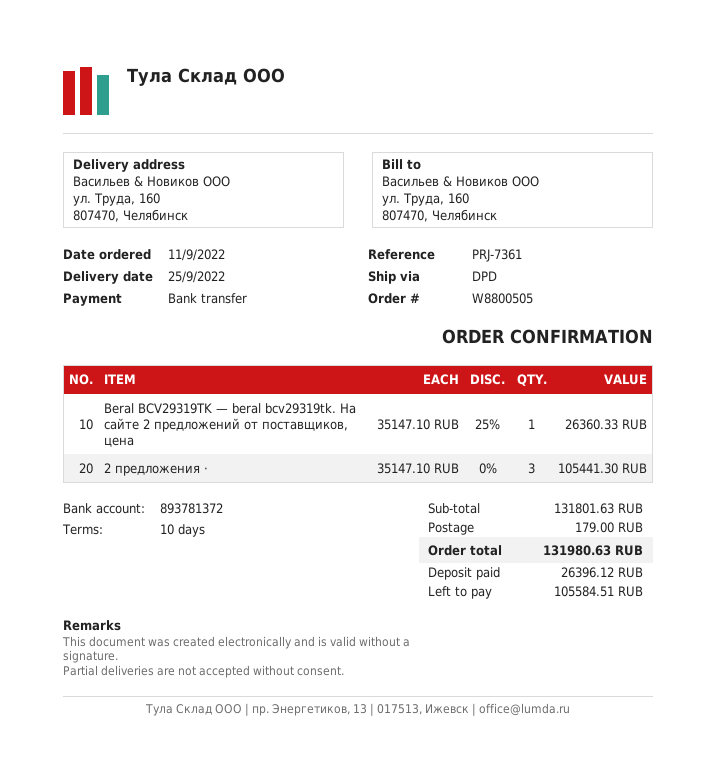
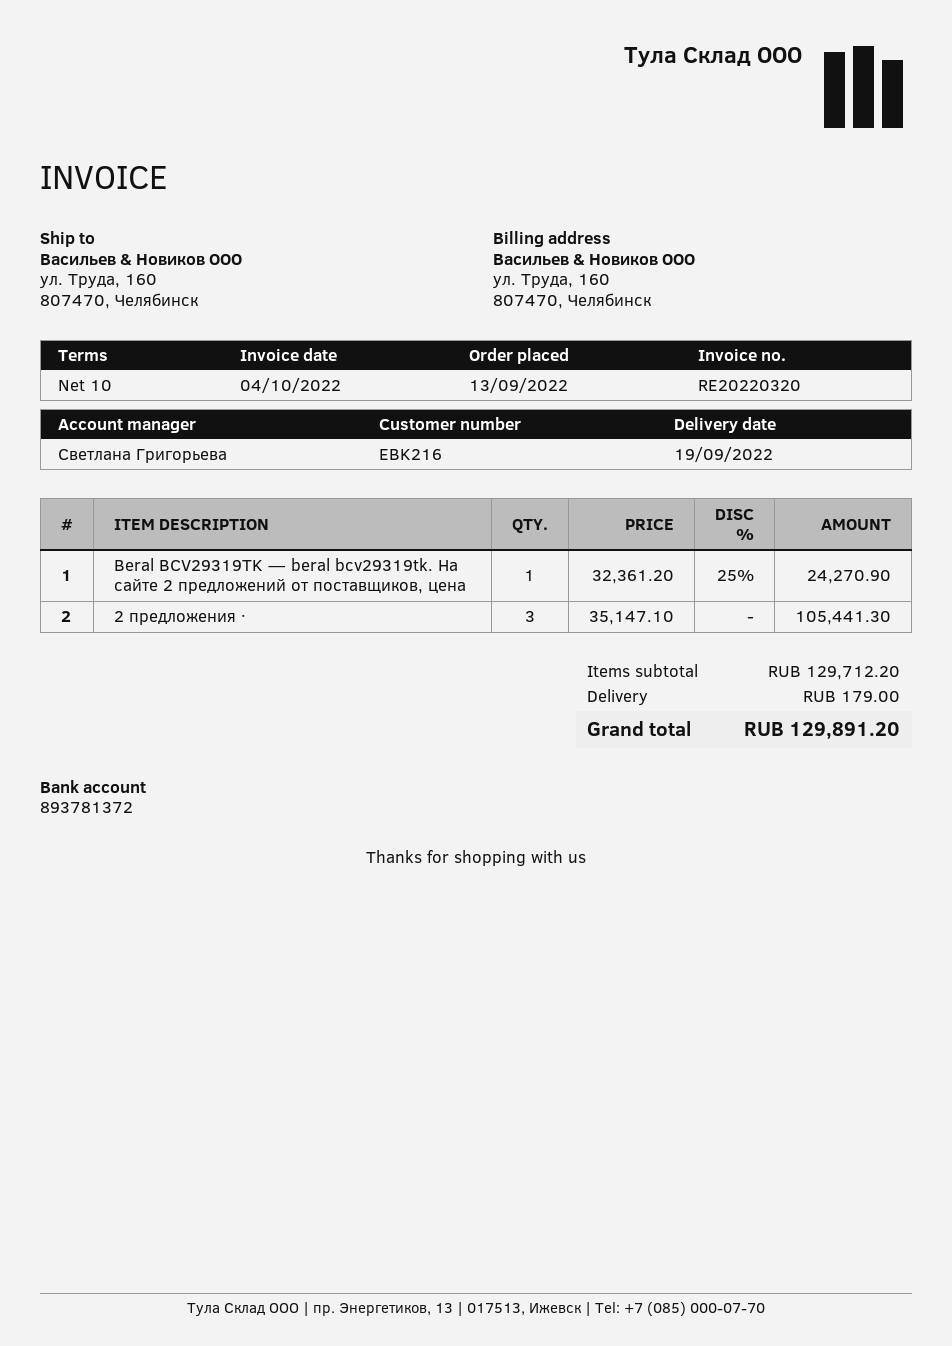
order date: 2022-09-11 -> 2022-09-13
delivery date: 2022-09-25 -> 2022-09-19
Beral BCV29319TK — beral bcv29319tk. На сайте 2 предложений от поставщиков, цена: 1 x 35147.10 - 25% = 26360.33 -> 1 x 32361.20 - 25% = 24270.90
subtotal: 131801.63 -> 129712.20
total: 131980.63 -> 129891.20

